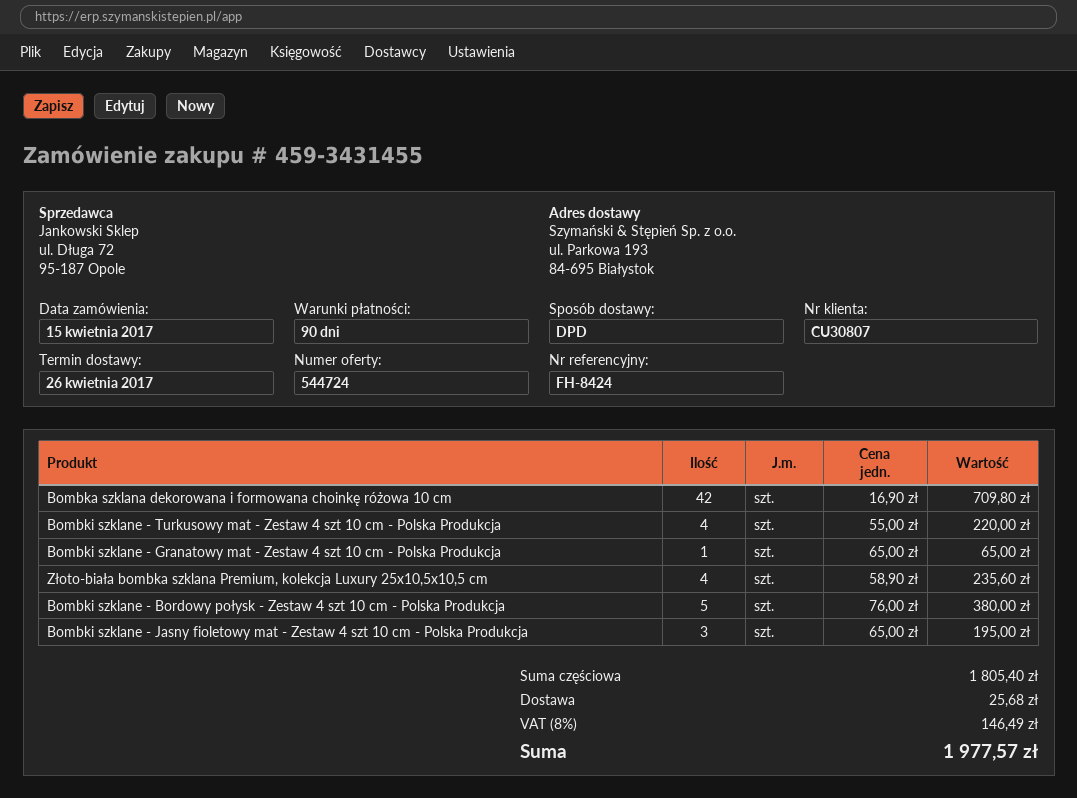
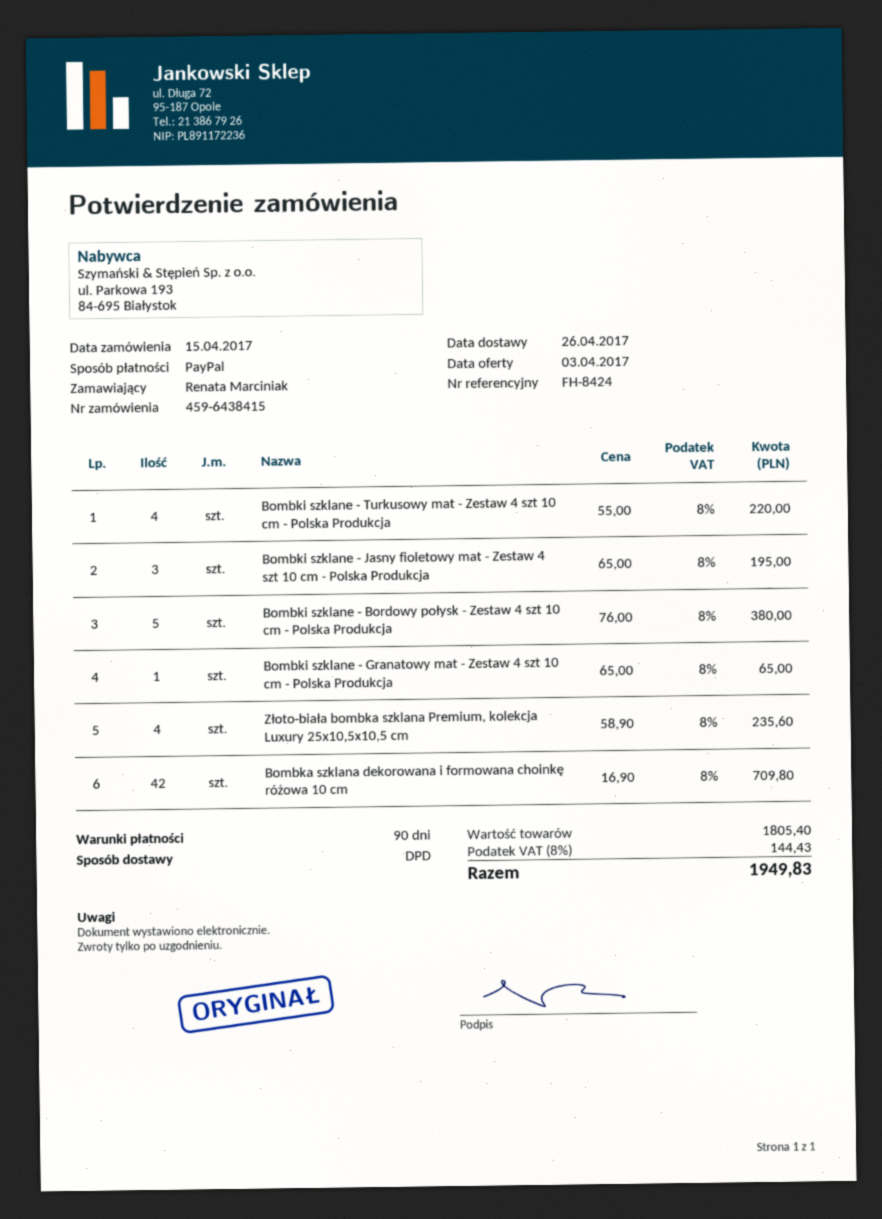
order number: 459-3431455 -> 459-6438415
shipping: 25.68 -> none
tax: 8% = 146.49 -> 8% = 144.43
total: 1977.57 -> 1949.83

